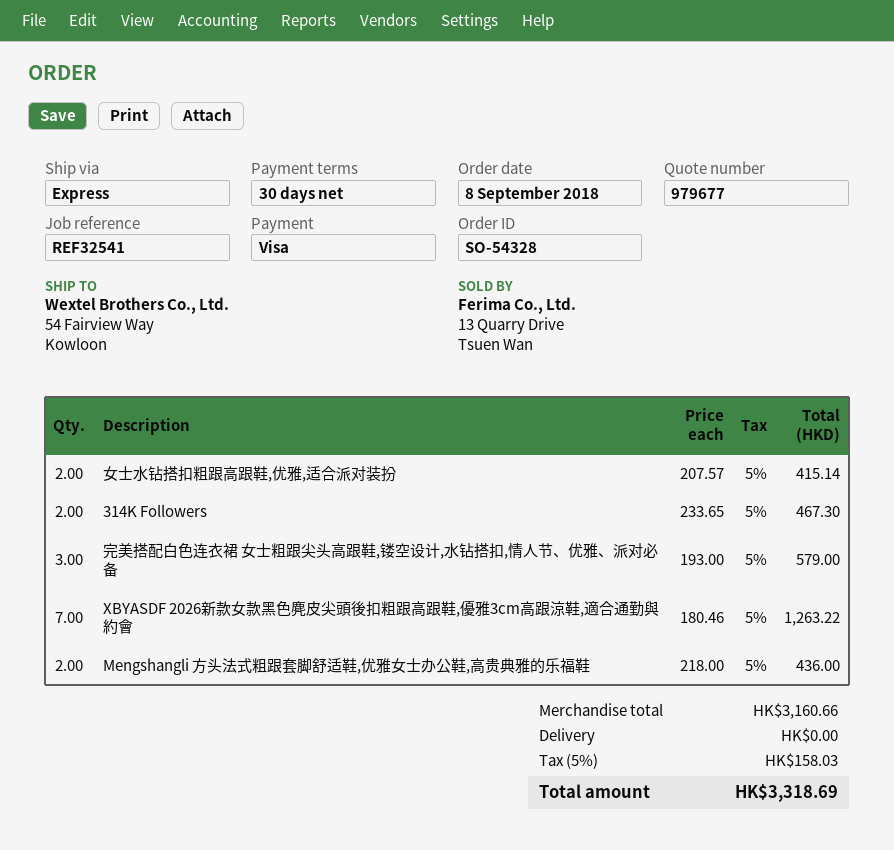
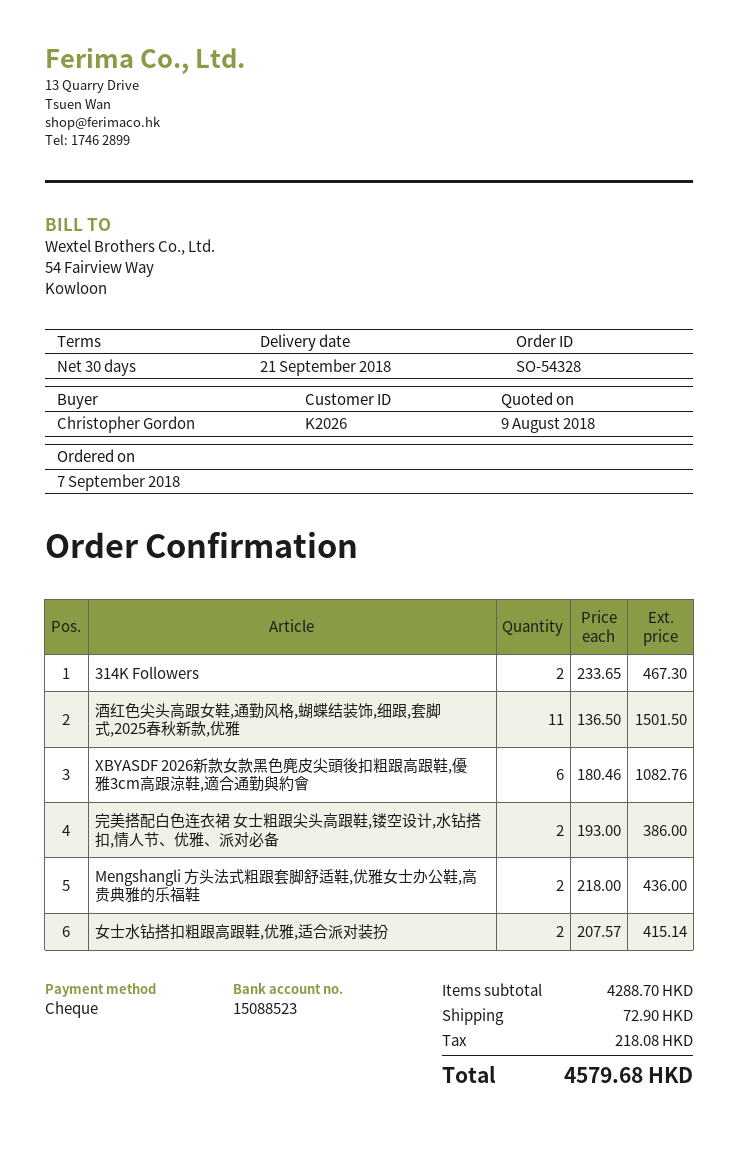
order date: 2018-09-08 -> 2018-09-07
payment method: Visa -> cheque
完美搭配白色连衣裙 女士粗跟尖头高跟鞋,镂空设计,水钻搭扣,情人节、优雅、派对必备: 3 x 193.00 = 579.00 -> 2 x 193.00 = 386.00
XBYASDF 2026新款女款黑色麂皮尖頭後扣粗跟高跟鞋,優雅3cm高跟涼鞋,適合通勤與約會: 7 x 180.46 = 1263.22 -> 6 x 180.46 = 1082.76
酒红色尖头高跟女鞋,通勤风格,蝴蝶结装饰,细跟,套脚式,2025春秋新款,优雅: none -> 11 x 136.50 = 1501.50
subtotal: 3160.66 -> 4288.70
shipping: 0.00 -> 72.90
tax: 158.03 -> 218.08
total: 3318.69 -> 4579.68

